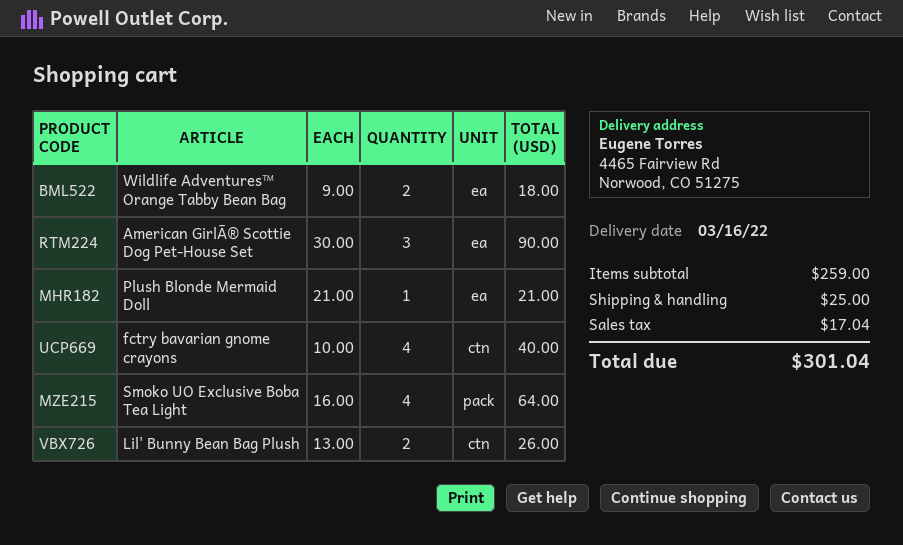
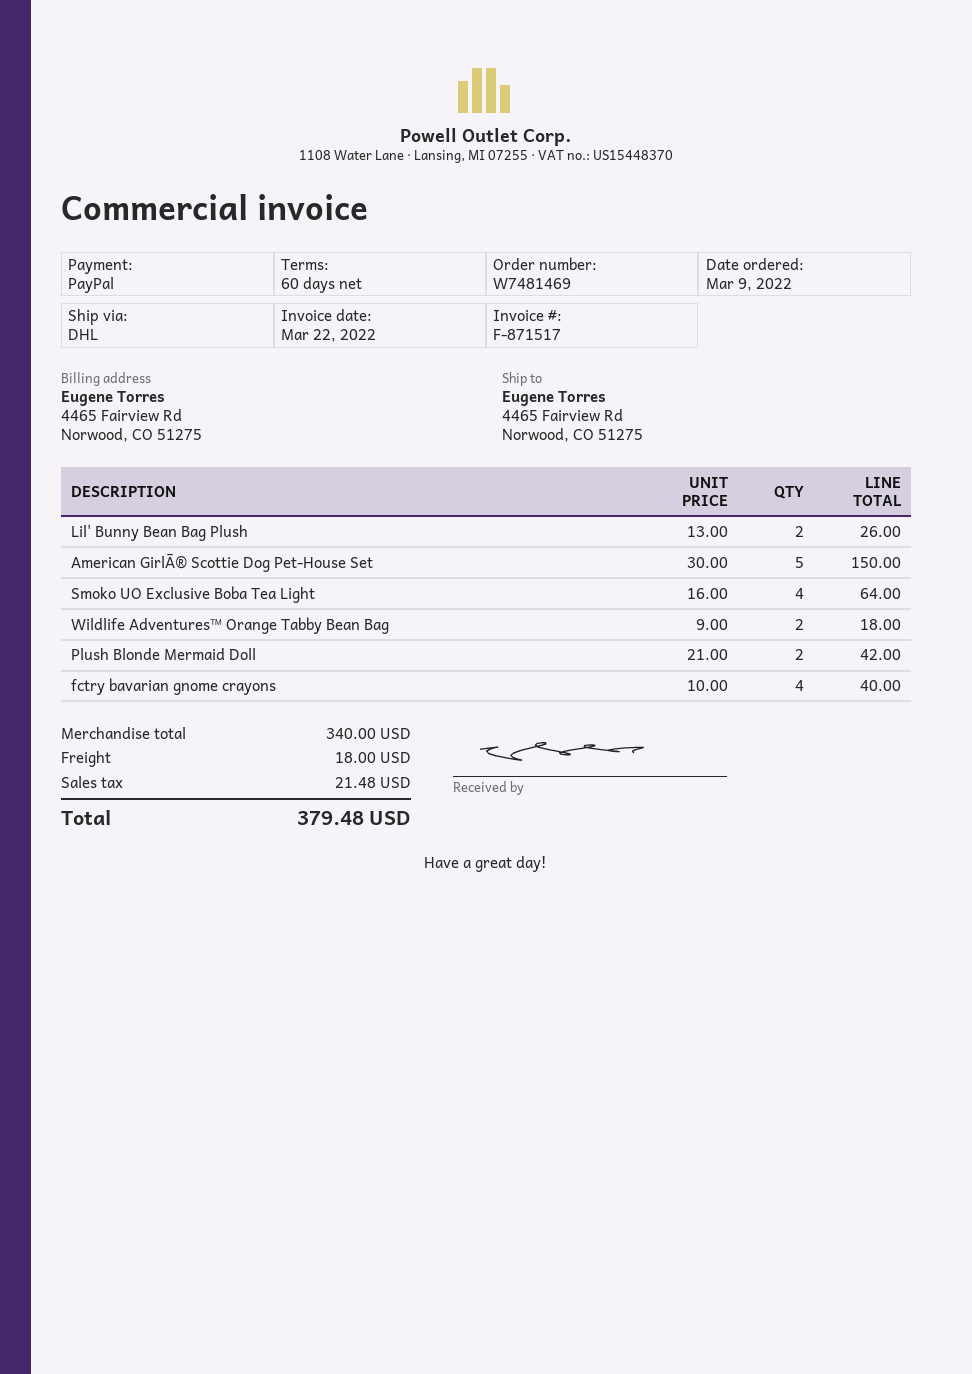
American GirlĀ® Scottie Dog Pet-House Set: 3 x 30.00 = 90.00 -> 5 x 30.00 = 150.00
Plush Blonde Mermaid Doll: 1 x 21.00 = 21.00 -> 2 x 21.00 = 42.00
subtotal: 259.00 -> 340.00
shipping: 25.00 -> 18.00
tax: 17.04 -> 21.48
total: 301.04 -> 379.48

